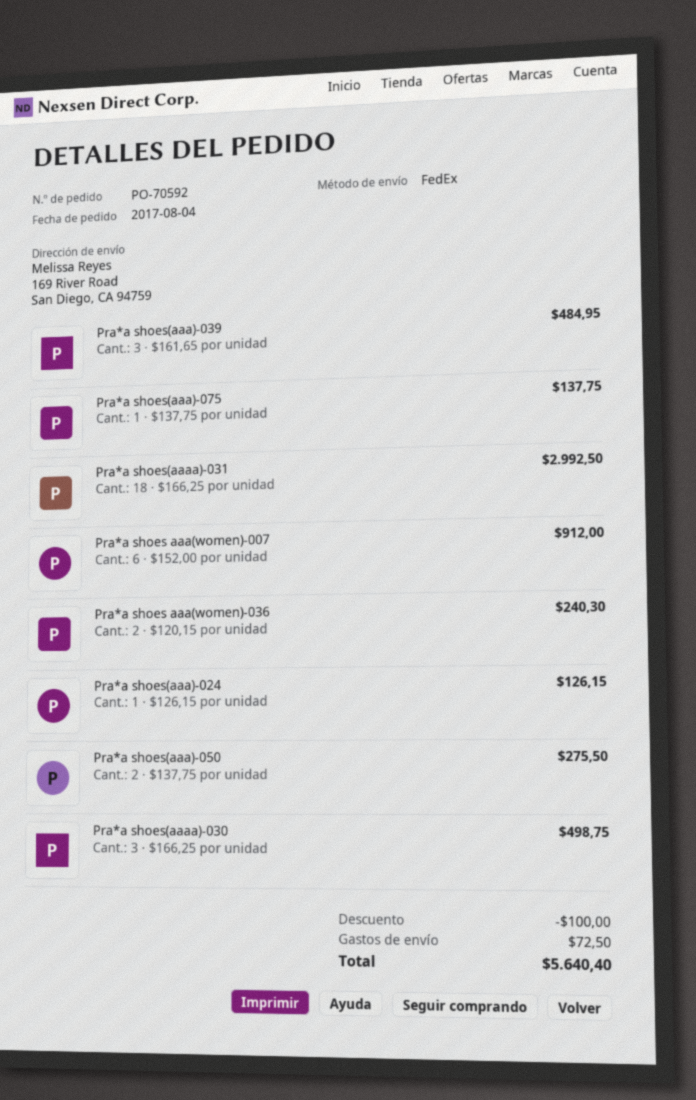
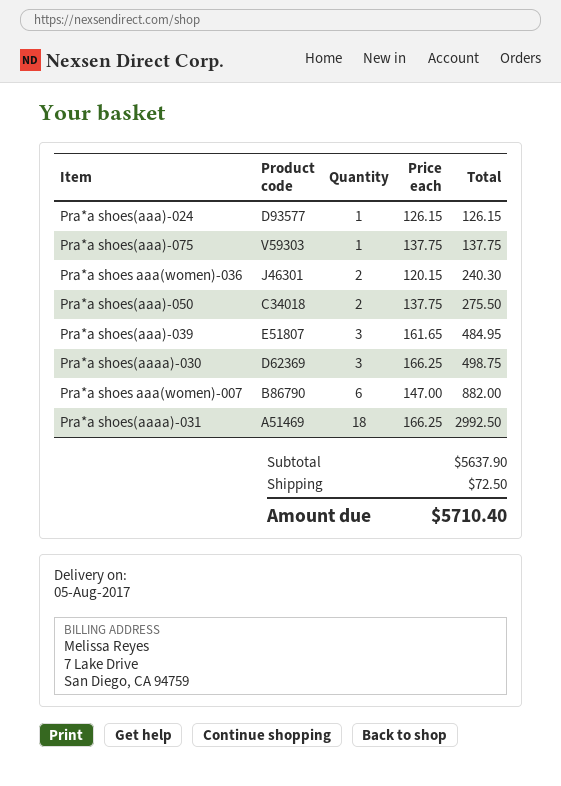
Pra*a shoes aaa(women)-007: 6 x 152.00 = 912.00 -> 6 x 147.00 = 882.00
discount: 100.00 -> none
total: 5640.40 -> 5710.40

